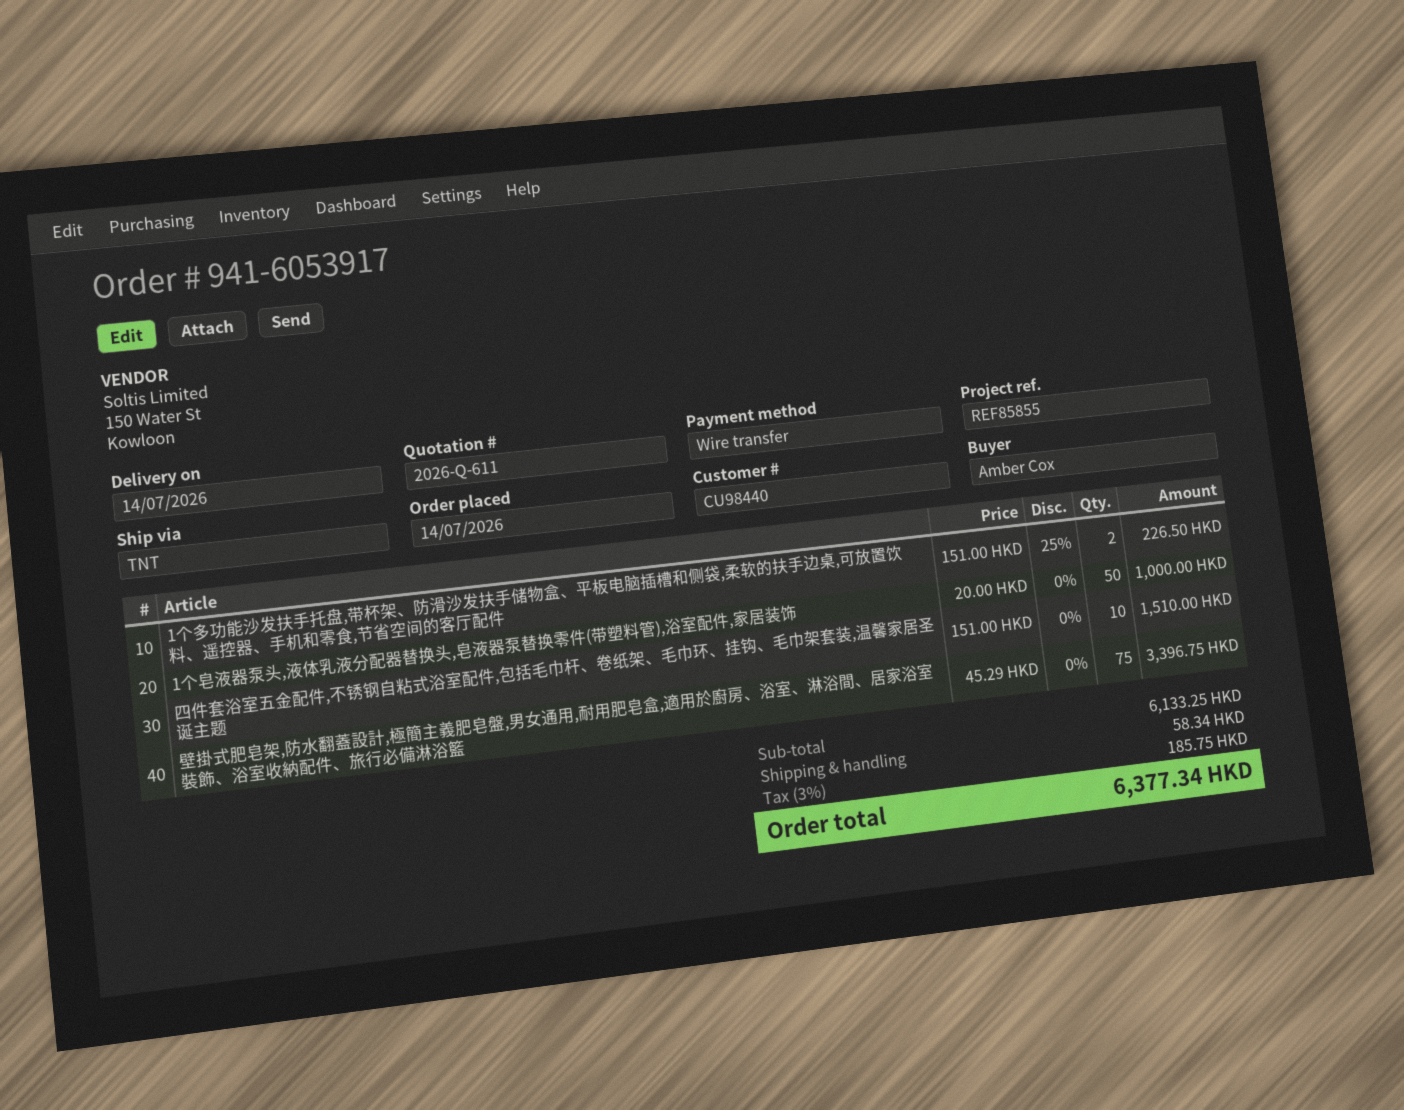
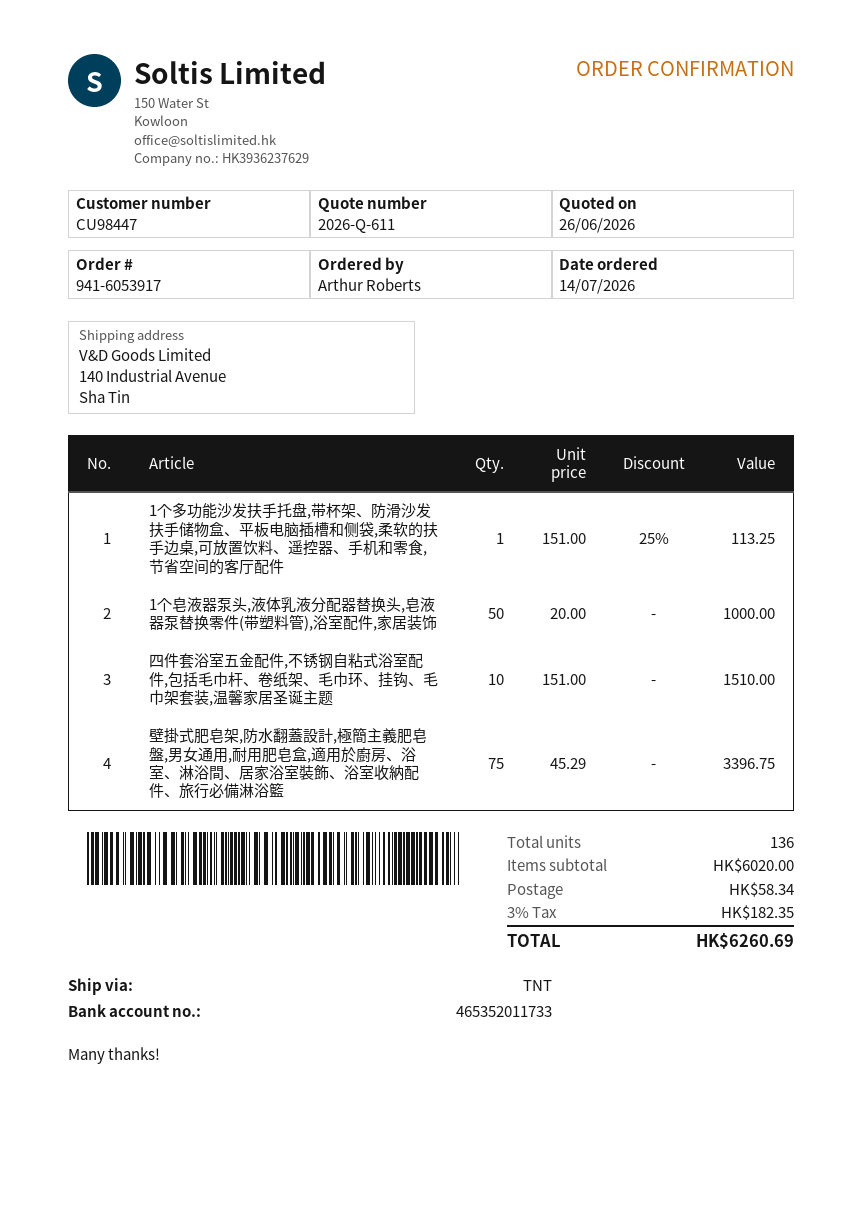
customer number: CU98440 -> CU98447
ordered by: Amber Cox -> Arthur Roberts
1个多功能沙发扶手托盘,带杯架、防滑沙发扶手储物盒、平板电脑插槽和侧袋,柔软的扶手边桌,可放置饮料、遥控器、手机和零食,节省空间的客厅配件: 2 x 151.00 - 25% = 226.50 -> 1 x 151.00 - 25% = 113.25
subtotal: 6133.25 -> 6020.00
tax: 3% = 185.75 -> 3% = 182.35
total: 6377.34 -> 6260.69

